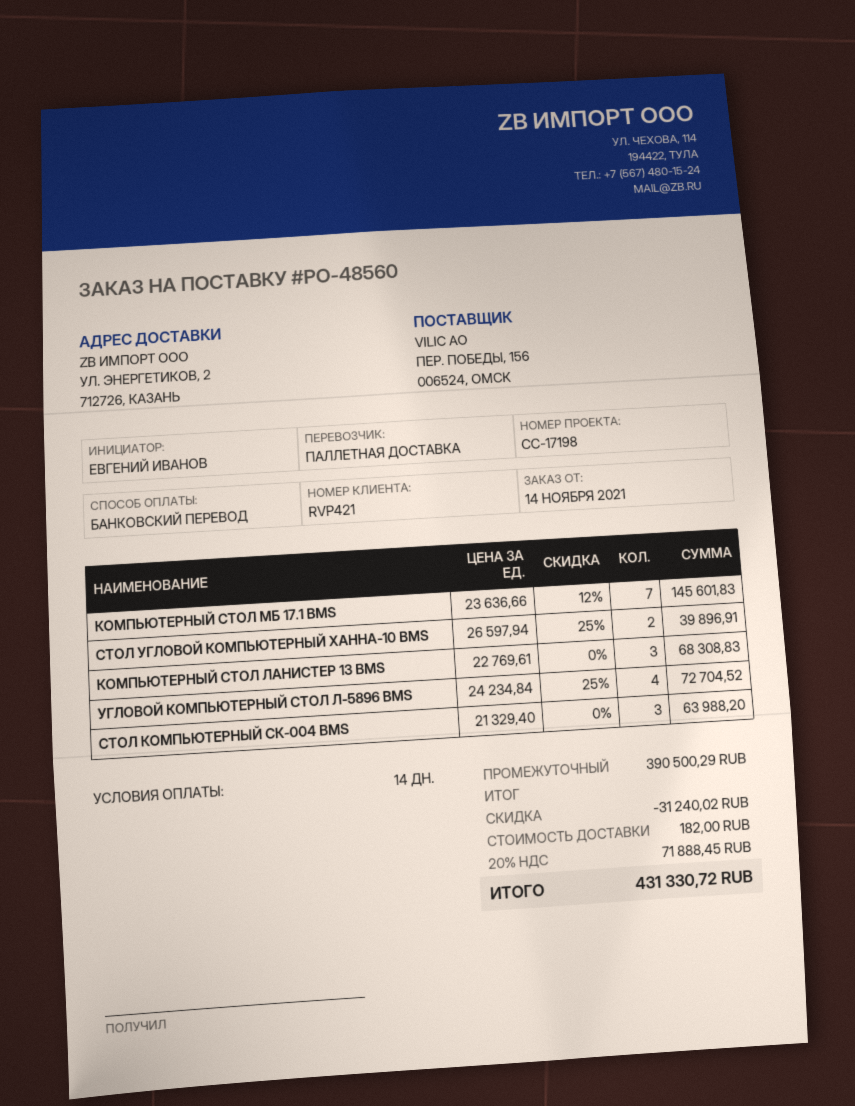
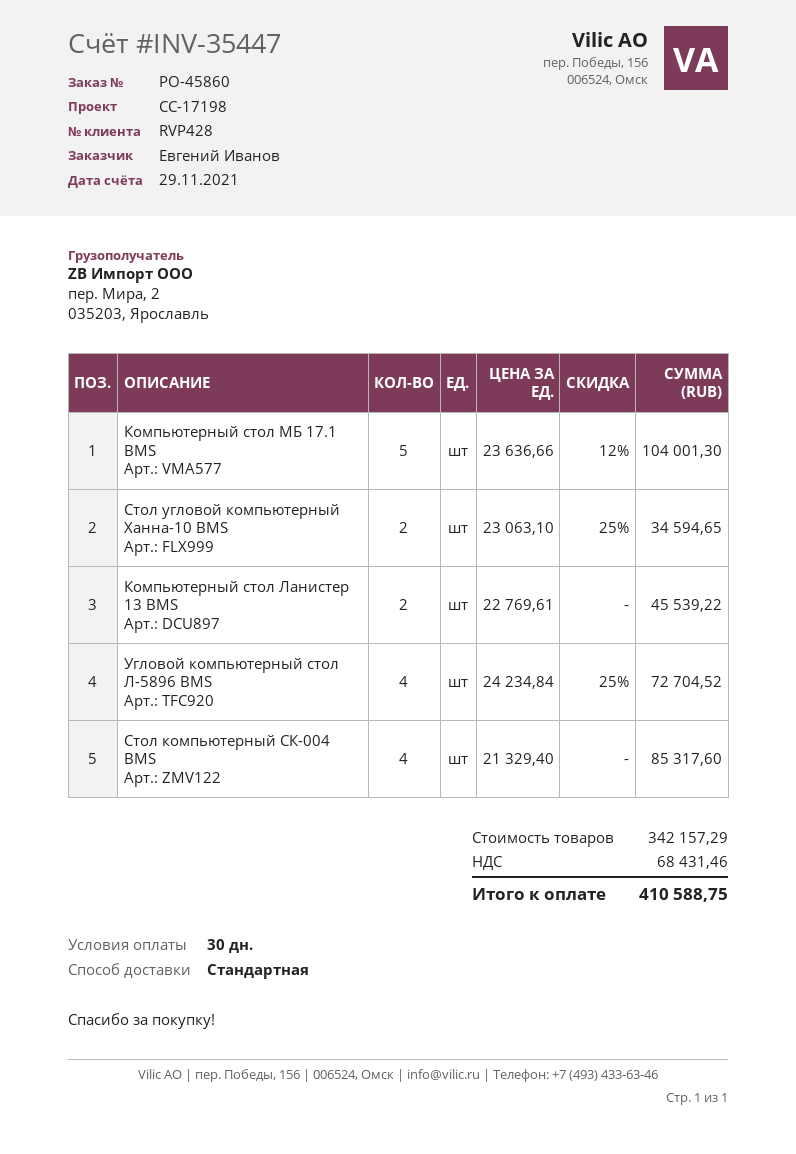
order number: PO-48560 -> PO-45860
payment terms: 14 days -> 30 days
customer number: RVP421 -> RVP428
shipping method: pallet freight -> standard
ship to: УЛ. ЭНЕРГЕТИКОВ, 2, 712726, КАЗАНЬ -> пер. Мира, 2, 035203, Ярославль
КОМПЬЮТЕРНЫЙ СТОЛ МБ 17.1 BMS: 7 x 23636.66 - 12% = 145601.83 -> 5 x 23636.66 - 12% = 104001.30
СТОЛ УГЛОВОЙ КОМПЬЮТЕРНЫЙ ХАННА-10 BMS: 2 x 26597.94 - 25% = 39896.91 -> 2 x 23063.10 - 25% = 34594.65
КОМПЬЮТЕРНЫЙ СТОЛ ЛАНИСТЕР 13 BMS: 3 x 22769.61 = 68308.83 -> 2 x 22769.61 = 45539.22
СТОЛ КОМПЬЮТЕРНЫЙ СК-004 BMS: 3 x 21329.40 = 63988.20 -> 4 x 21329.40 = 85317.60
subtotal: 390500.29 -> 342157.29
discount: 31240.02 -> none
shipping: 182.00 -> none
tax: 71888.45 -> 68431.46
total: 431330.72 -> 410588.75

